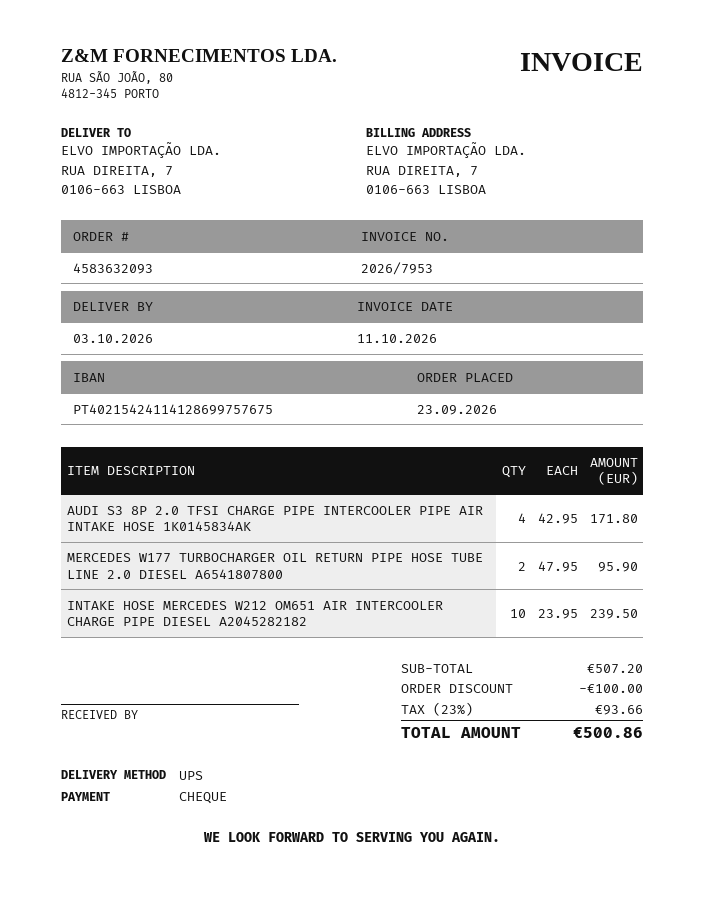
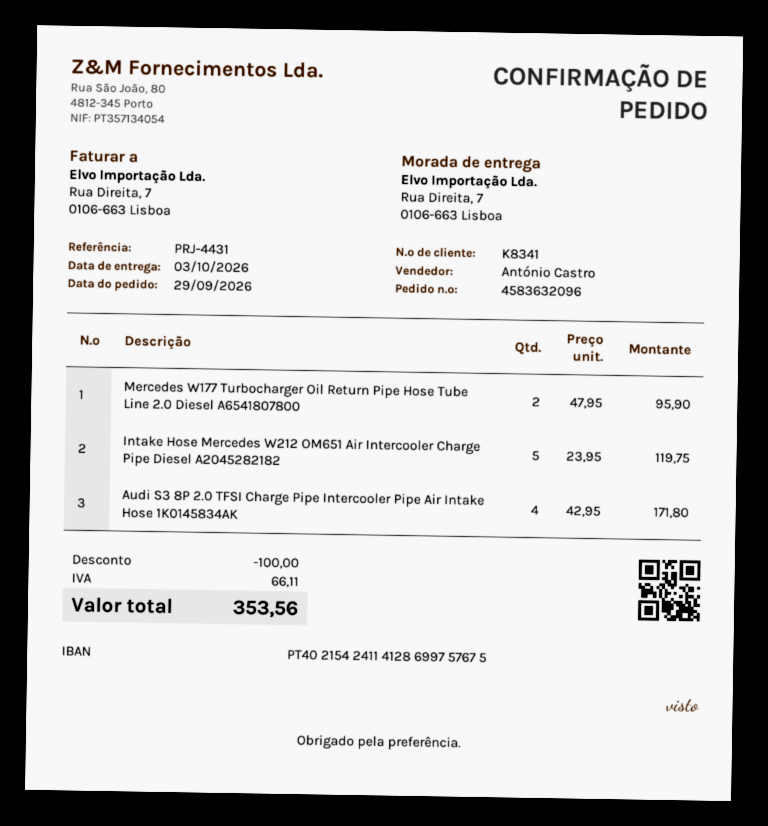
order number: 4583632093 -> 4583632096
order date: 2026-09-23 -> 2026-09-29
INTAKE HOSE MERCEDES W212 OM651 AIR INTERCOOLER CHARGE PIPE DIESEL A2045282182: 10 x 23.95 = 239.50 -> 5 x 23.95 = 119.75
tax: 93.66 -> 66.11
total: 500.86 -> 353.56

